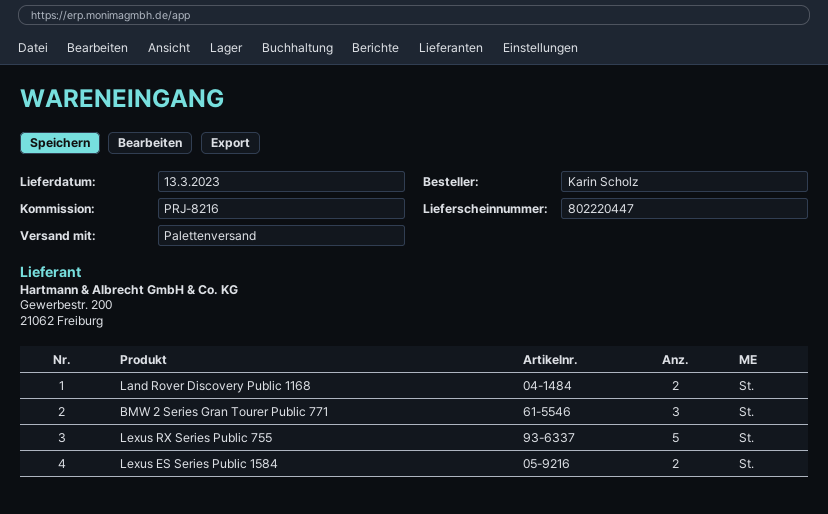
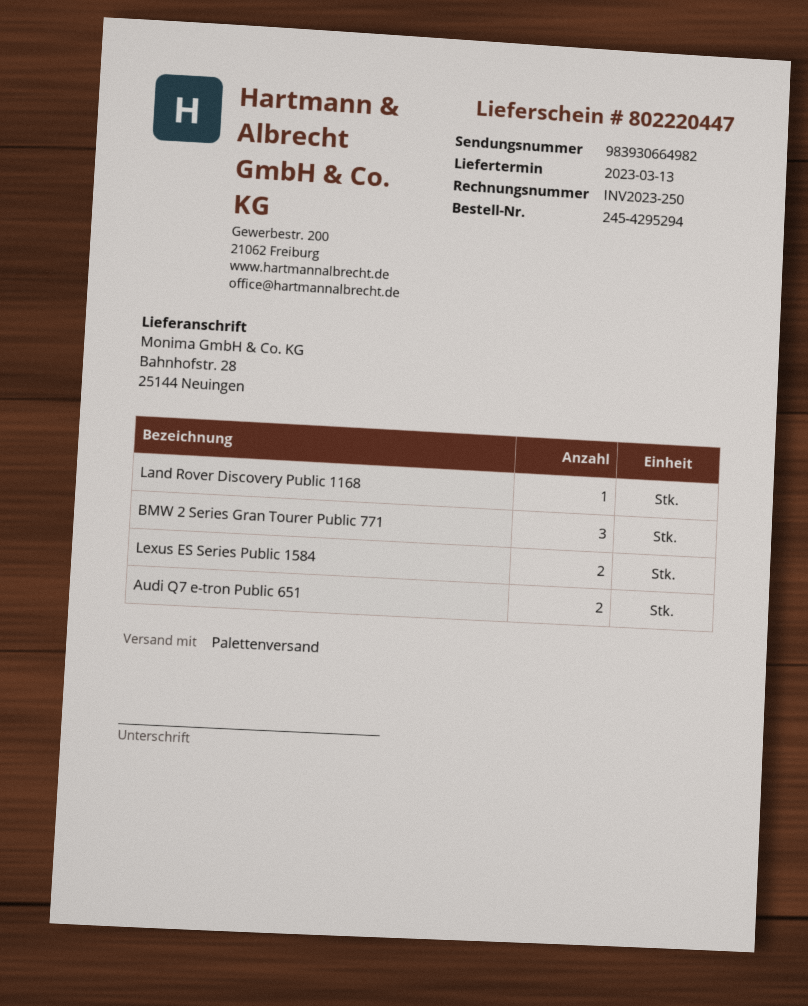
Land Rover Discovery Public 1168: 2 -> 1
Lexus RX Series Public 755: 5 -> none
Audi Q7 e-tron Public 651: none -> 2

